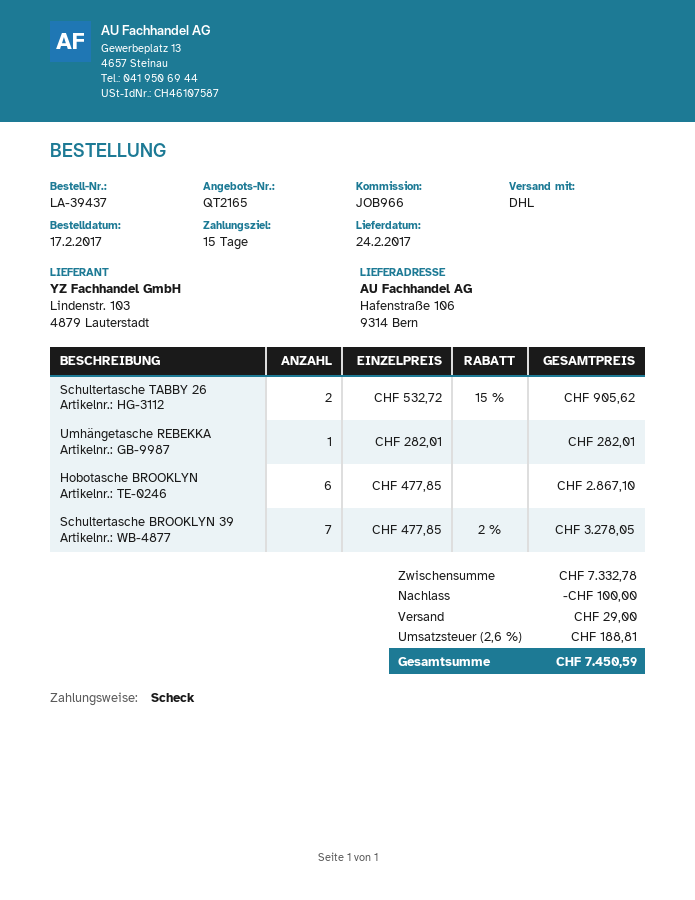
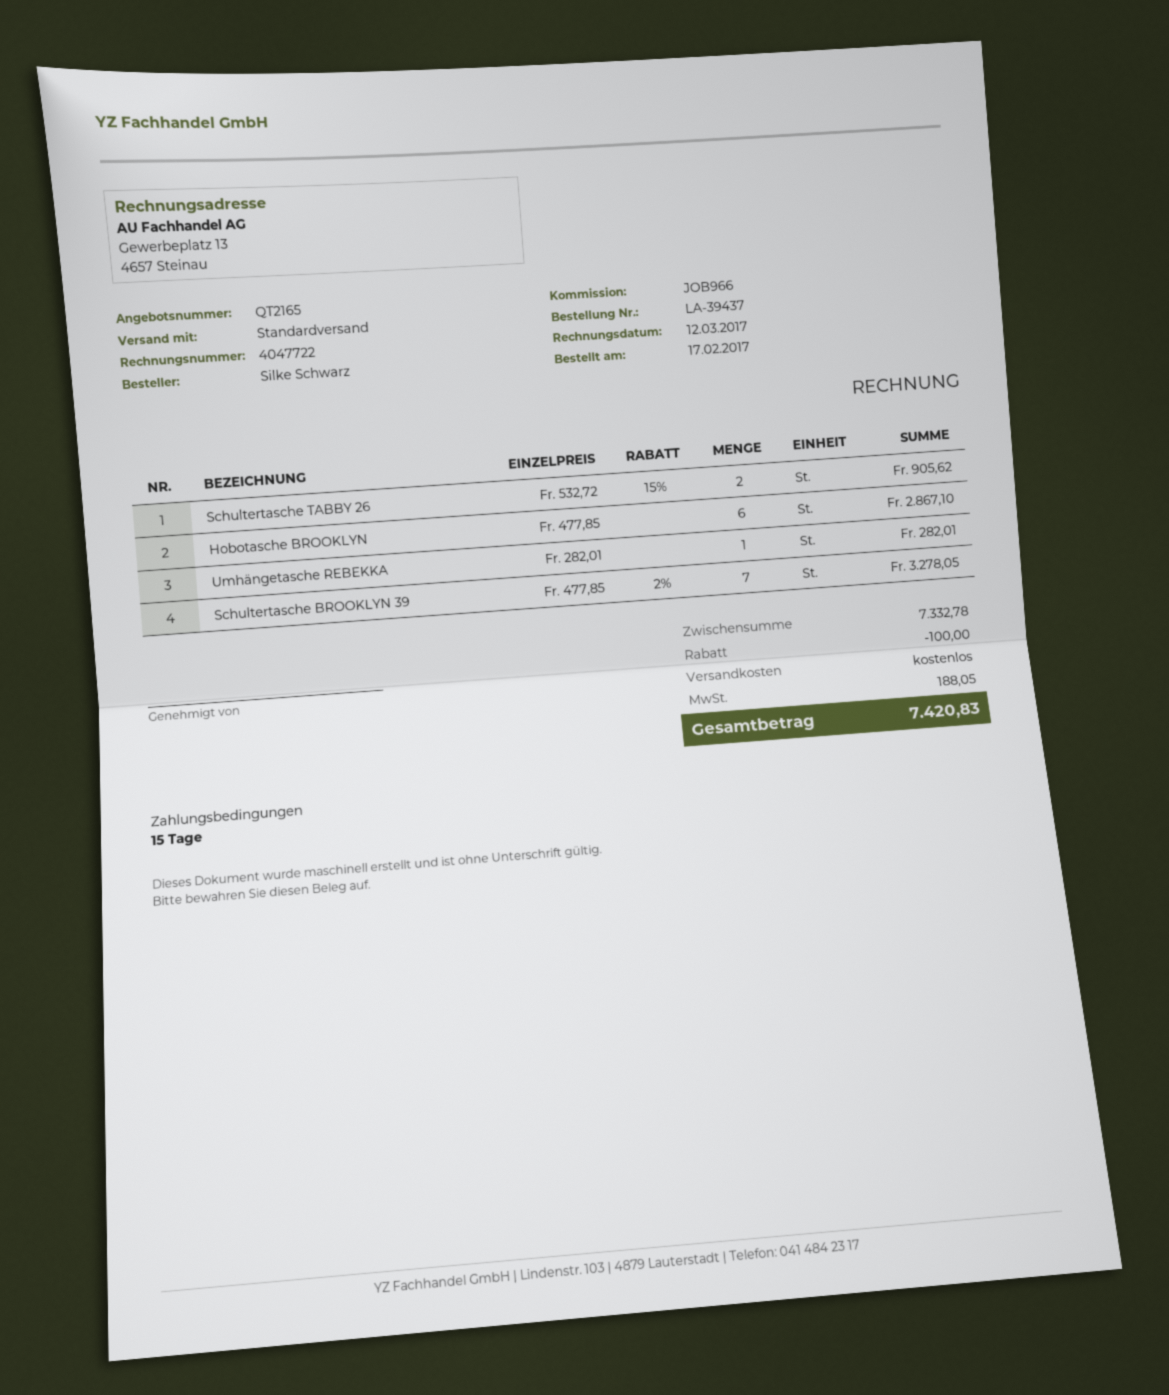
shipping method: DHL -> standard
shipping: 29.00 -> 0.00
tax: 188.81 -> 188.05
total: 7450.59 -> 7420.83

